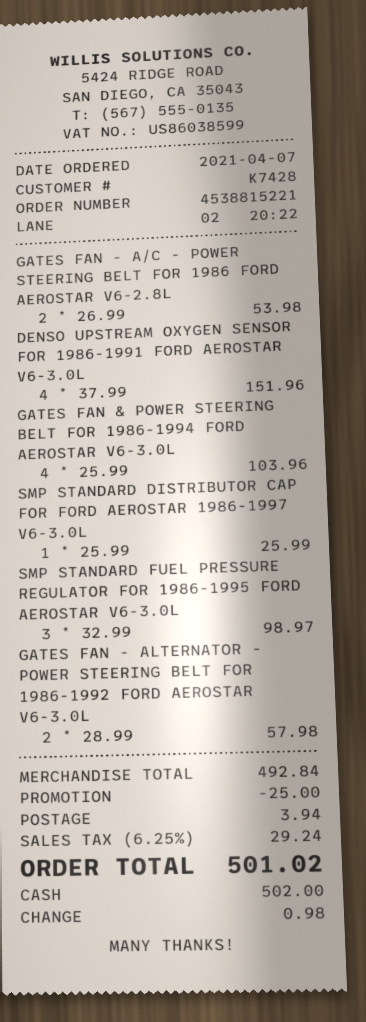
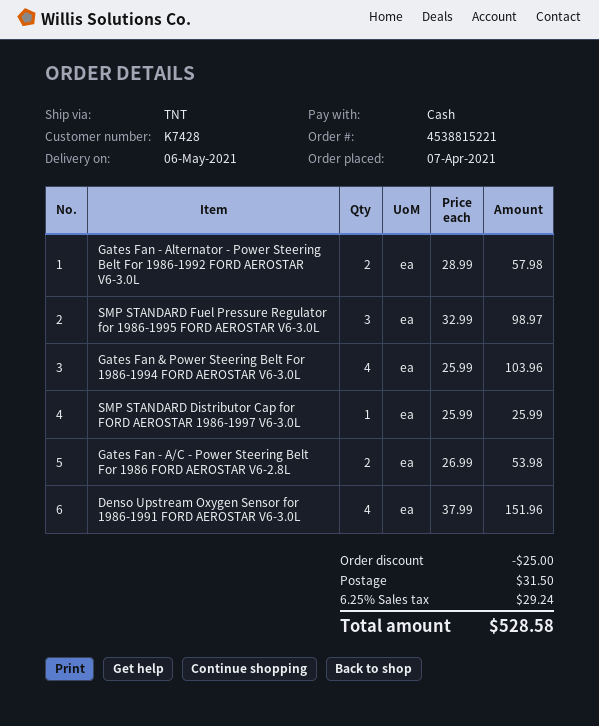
shipping: 3.94 -> 31.50
total: 501.02 -> 528.58

